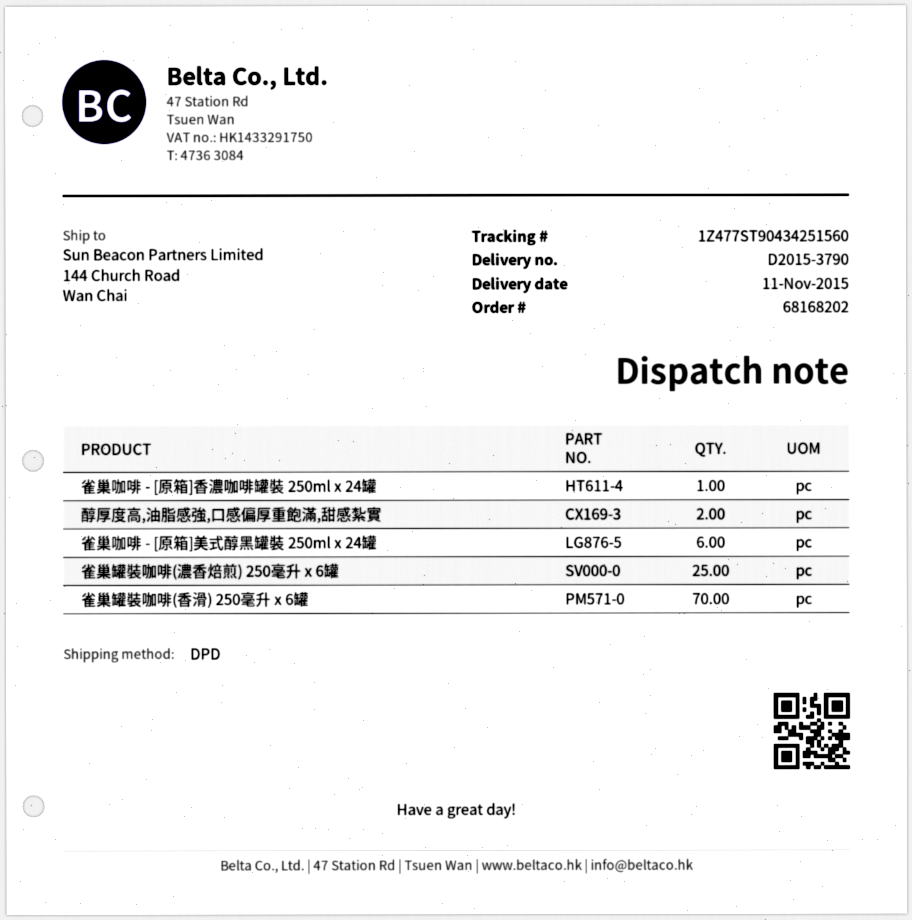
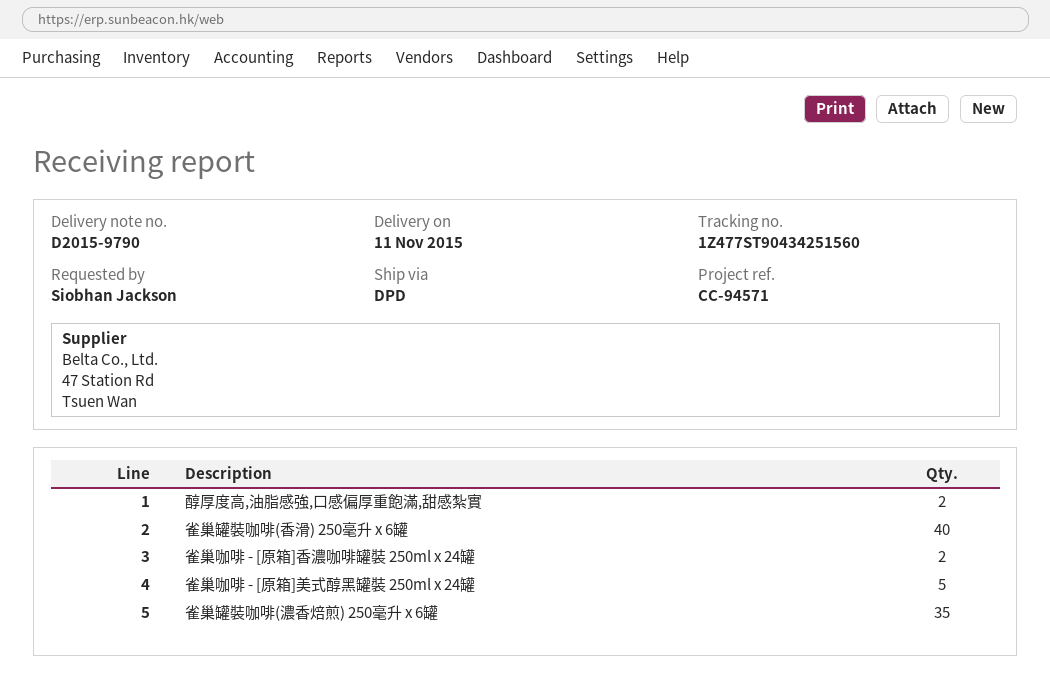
delivery note number: D2015-3790 -> D2015-9790
雀巢咖啡 - [原箱]香濃咖啡罐裝 250ml x 24罐: 1 -> 2
雀巢咖啡 - [原箱]美式醇黑罐裝 250ml x 24罐: 6 -> 5
雀巢罐裝咖啡(濃香焙煎) 250毫升 x 6罐: 25 -> 35
雀巢罐裝咖啡(香滑) 250毫升 x 6罐: 70 -> 40

